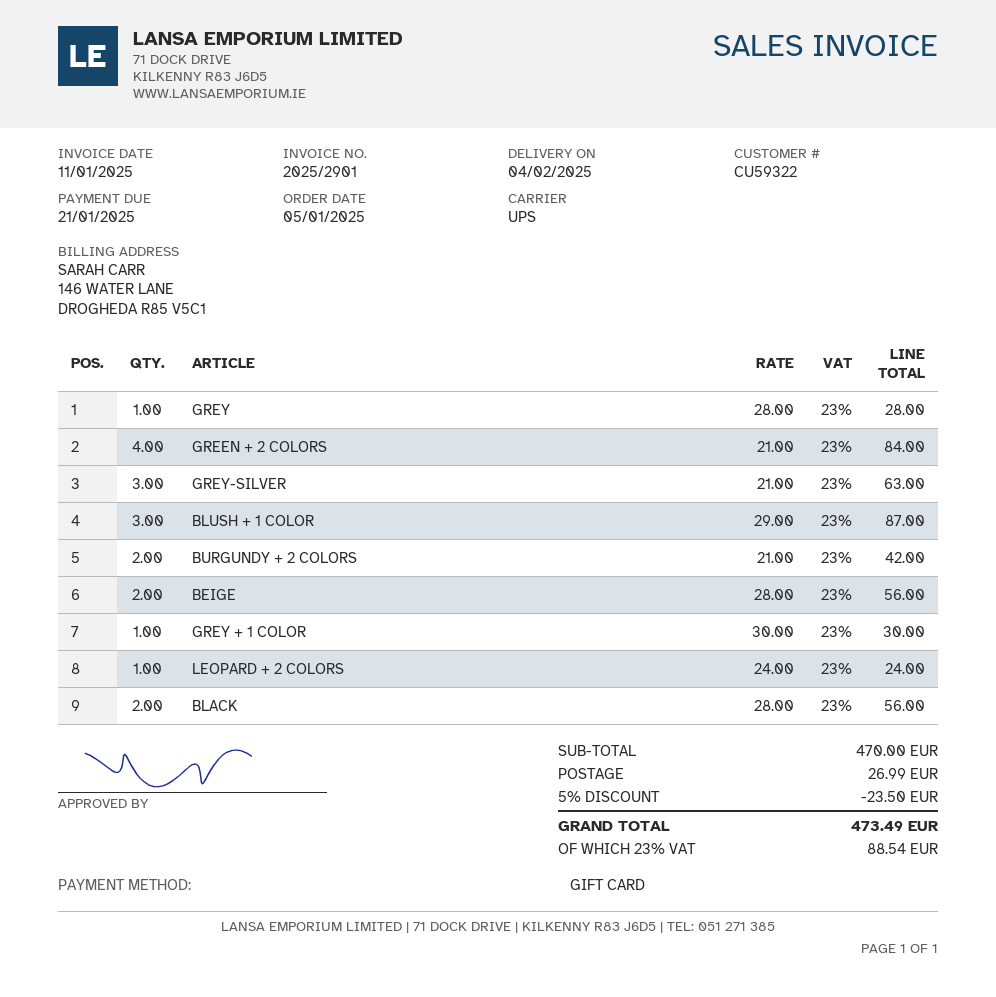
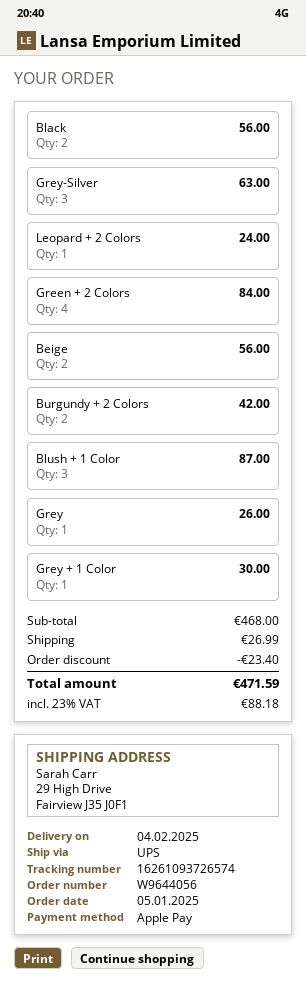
payment method: gift card -> Apple Pay
GREY: 1 for 28.00 -> 1 for 26.00
subtotal: 470.00 -> 468.00
discount: 23.50 -> 23.40
tax: 23% = 88.54 -> 23% = 88.18
total: 473.49 -> 471.59

